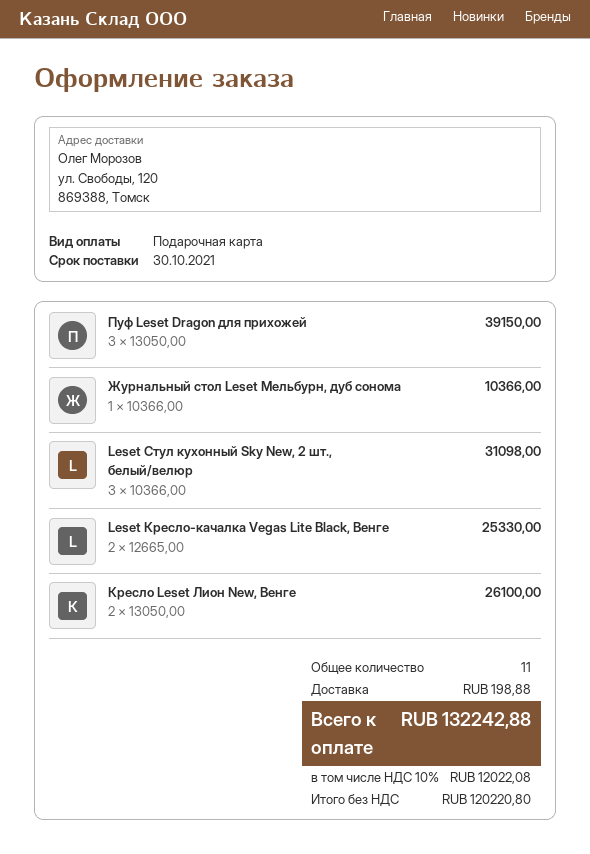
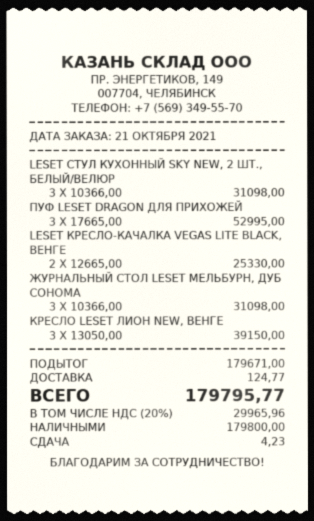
payment method: gift card -> cash
Пуф Leset Dragon для прихожей: 3 x 13050.00 = 39150.00 -> 3 x 17665.00 = 52995.00
Журнальный стол Leset Мельбурн, дуб сонома: 1 x 10366.00 = 10366.00 -> 3 x 10366.00 = 31098.00
Кресло Leset Лион New, Венге: 2 x 13050.00 = 26100.00 -> 3 x 13050.00 = 39150.00
shipping: 198.88 -> 124.77
tax: 10% = 12022.08 -> 20% = 29965.96
total: 132242.88 -> 179795.77

